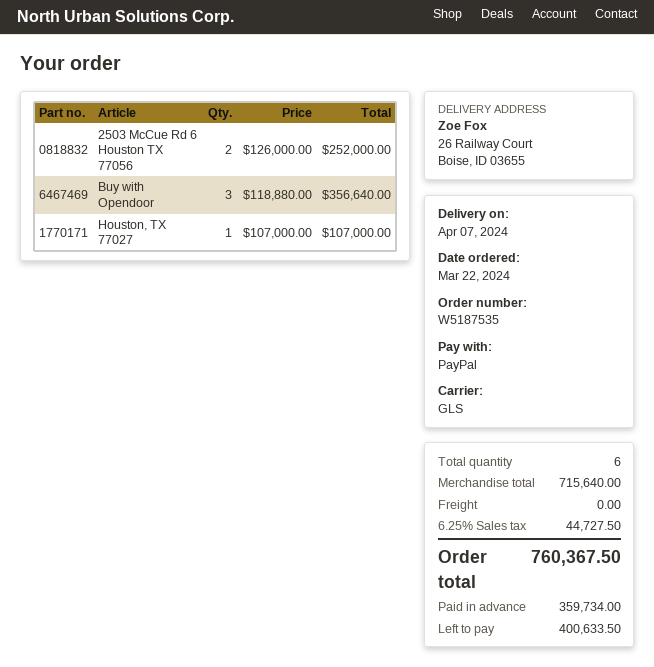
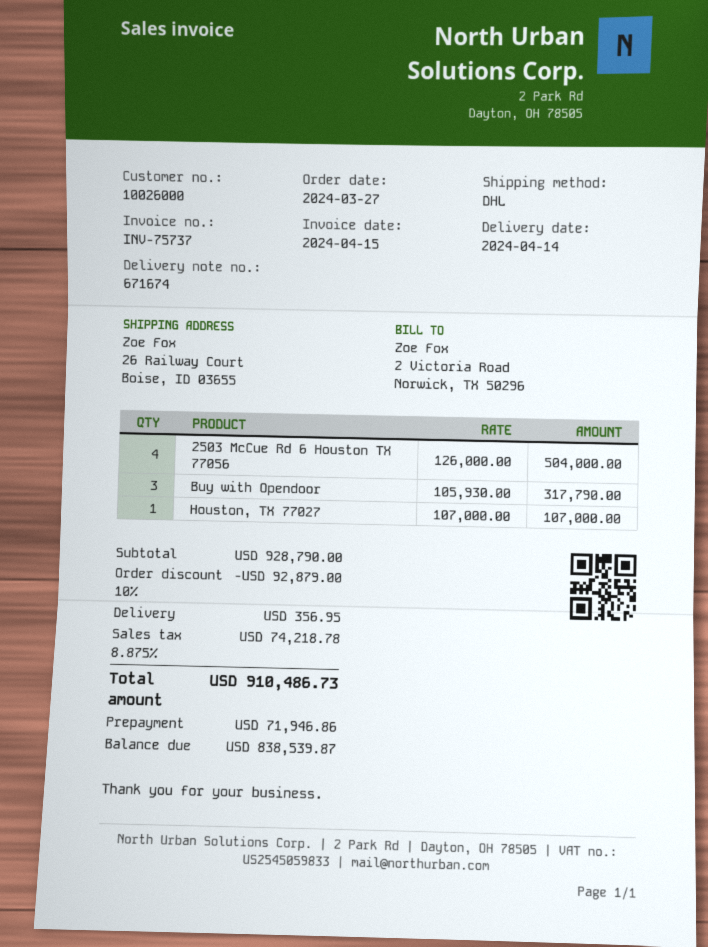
order date: 2024-03-22 -> 2024-03-27
delivery date: 2024-04-07 -> 2024-04-14
shipping method: GLS -> DHL
2503 McCue Rd 6 Houston TX 77056: 2 x 126000.00 = 252000.00 -> 4 x 126000.00 = 504000.00
Buy with Opendoor: 3 x 118880.00 = 356640.00 -> 3 x 105930.00 = 317790.00
subtotal: 715640.00 -> 928790.00
discount: none -> 10% = 92879.00
shipping: 0.00 -> 356.95
tax: 6.25% = 44727.50 -> 8.875% = 74218.78
total: 760367.50 -> 910486.73
deposit: 359734.00 -> 71946.86
balance: 400633.50 -> 838539.87

